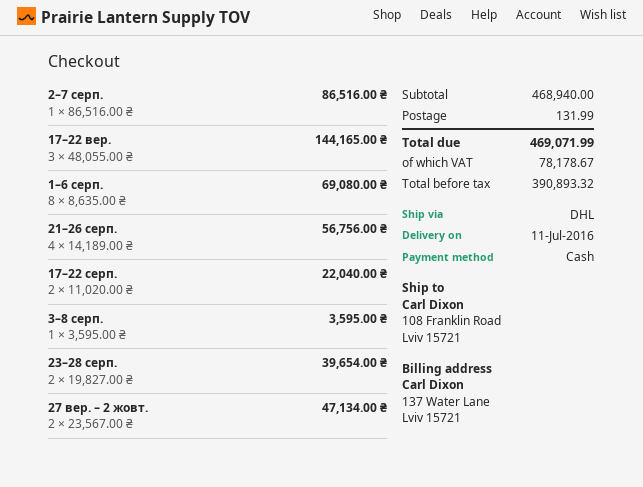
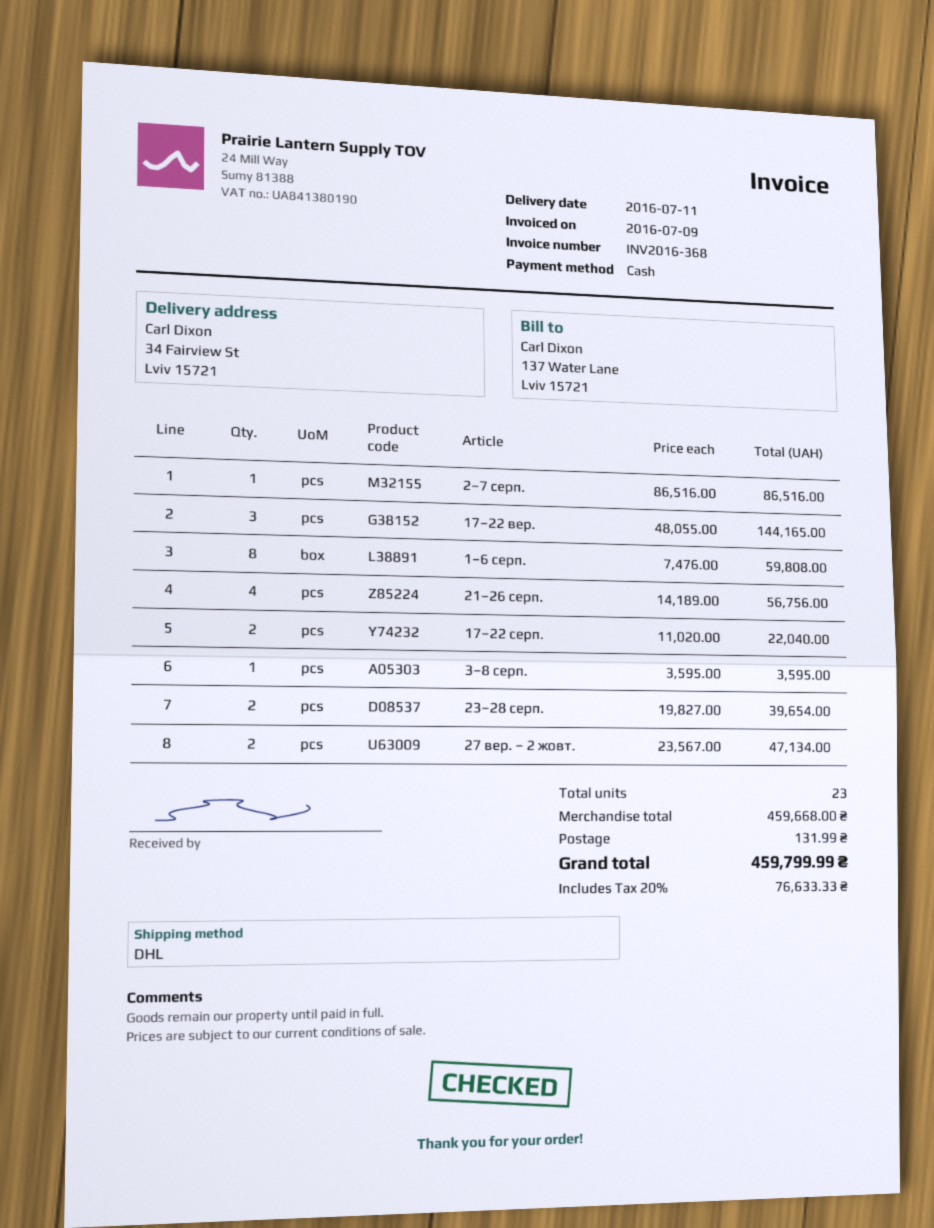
ship to: 108 Franklin Road, Lviv 15721 -> 34 Fairview St, Lviv 15721
1–6 серп.: 8 x 8635.00 = 69080.00 -> 8 x 7476.00 = 59808.00
subtotal: 468940.00 -> 459668.00
tax: 78178.67 -> 76633.33
total: 469071.99 -> 459799.99

